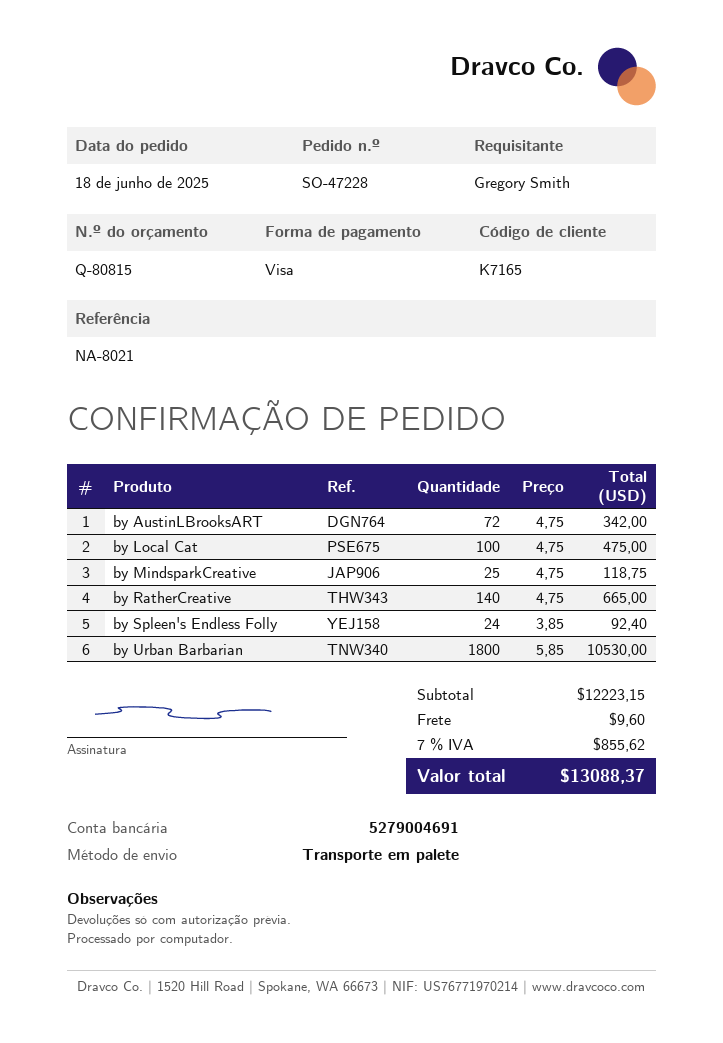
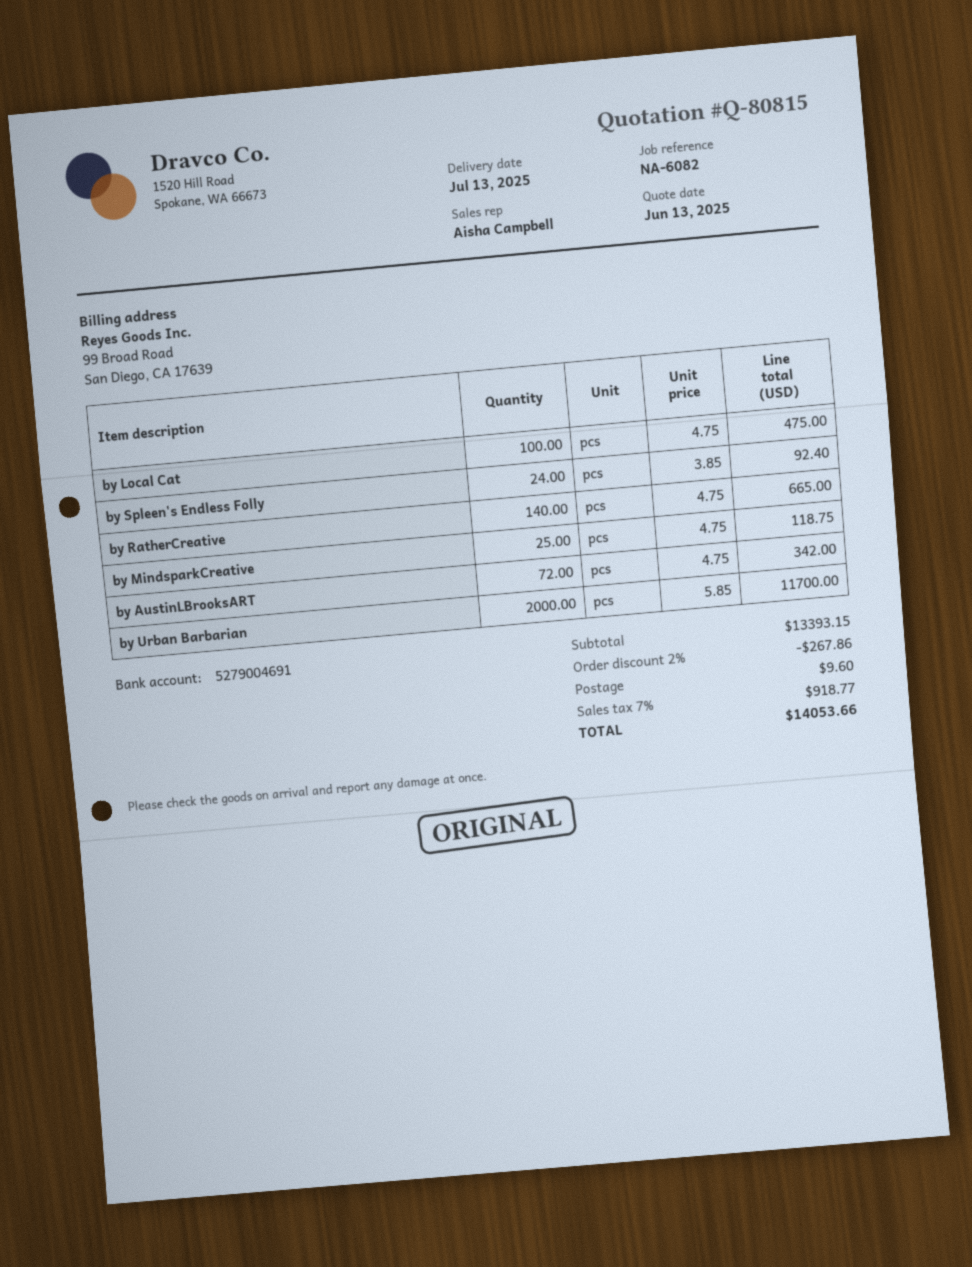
reference: NA-8021 -> NA-6082
by Urban Barbarian: 1800 x 5.85 = 10530.00 -> 2000 x 5.85 = 11700.00
subtotal: 12223.15 -> 13393.15
discount: none -> 2% = 267.86
tax: 7% = 855.62 -> 7% = 918.77
total: 13088.37 -> 14053.66

